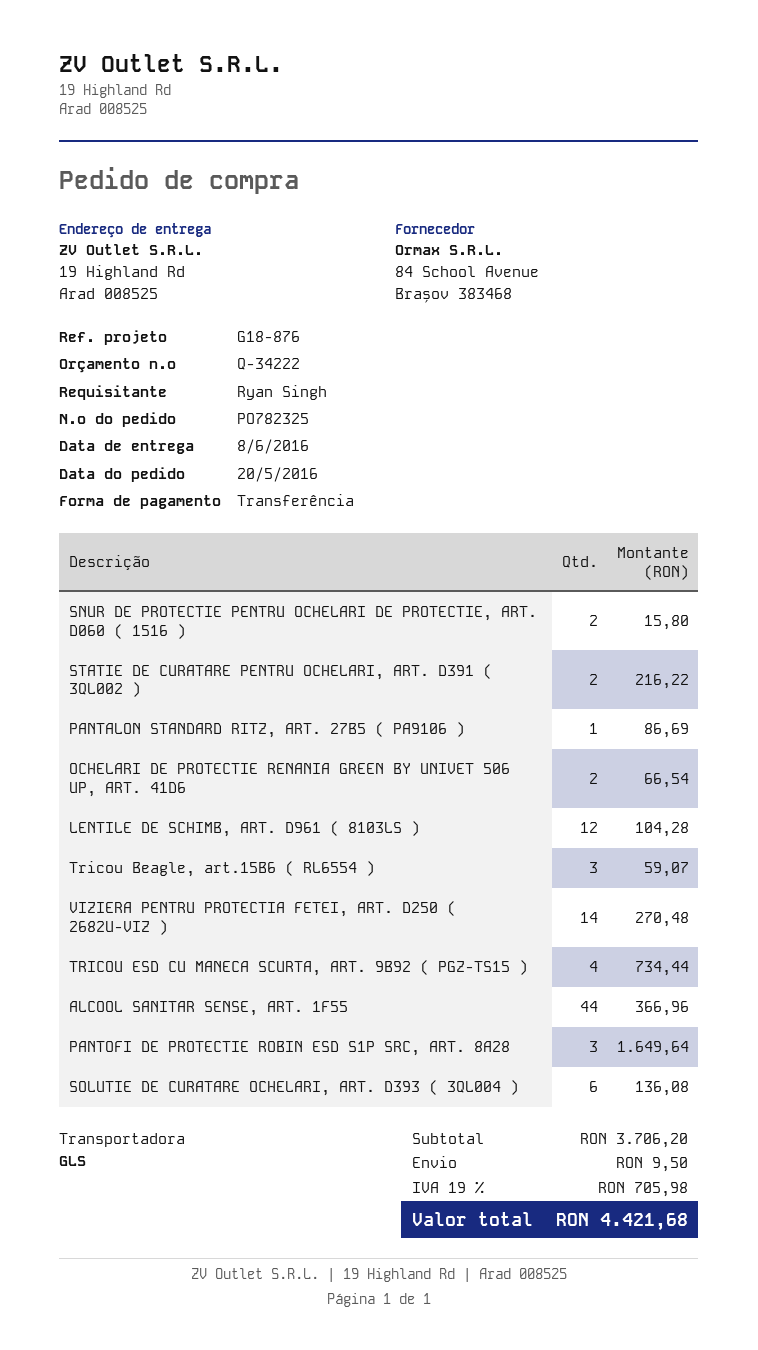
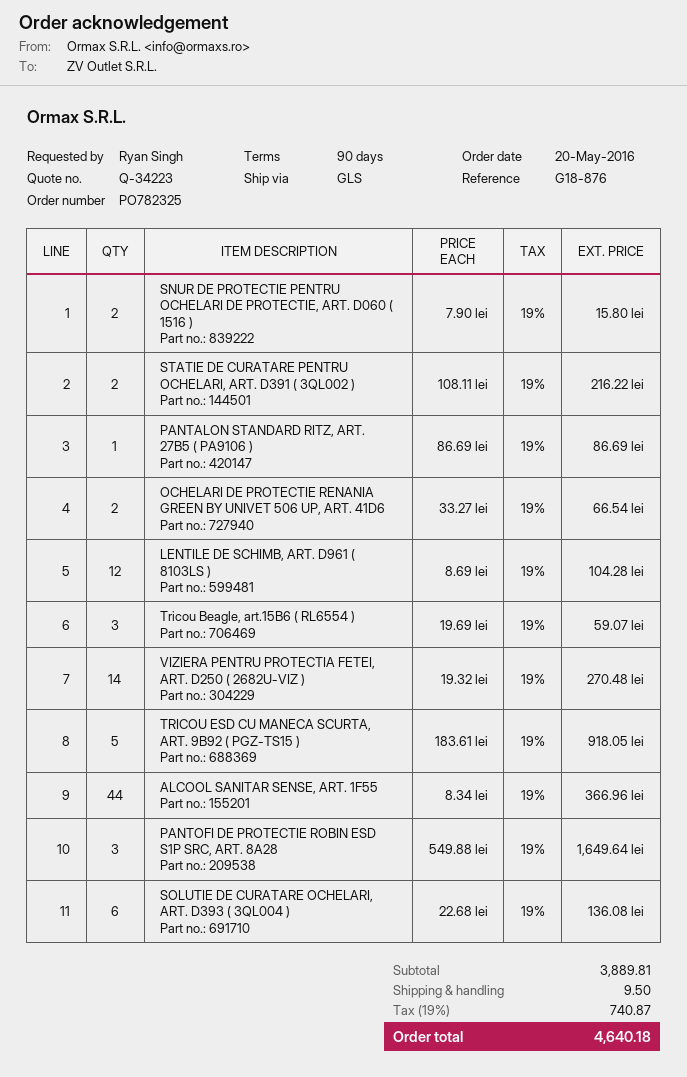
quote number: Q-34222 -> Q-34223
TRICOU ESD CU MANECA SCURTA, ART. 9B92 ( PGZ-TS15 ): 4 for 734.44 -> 5 for 918.05
subtotal: 3706.20 -> 3889.81
tax: 19% = 705.98 -> 19% = 740.87
total: 4421.68 -> 4640.18

